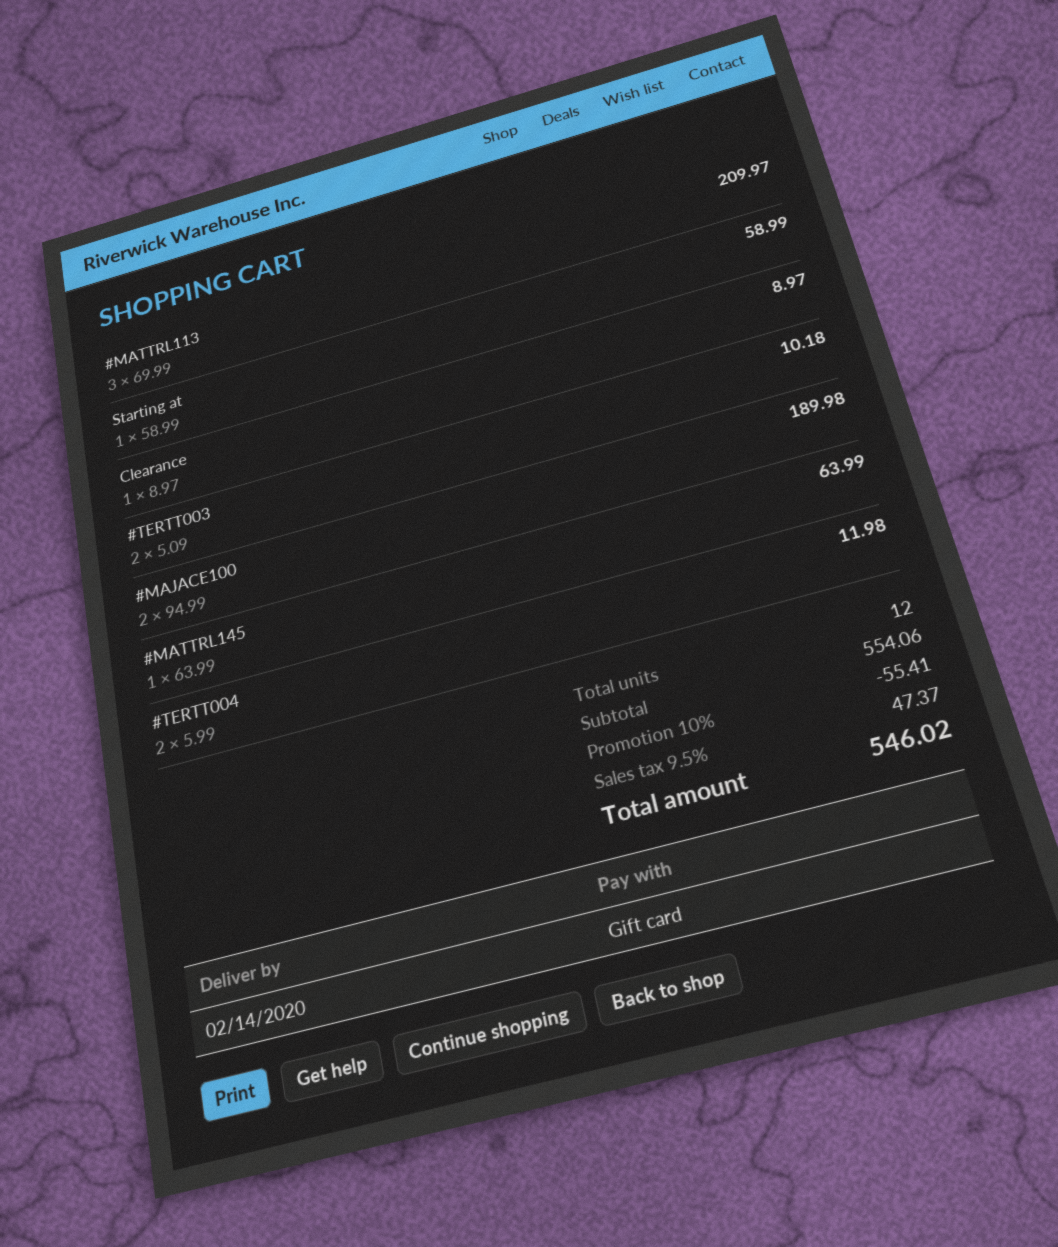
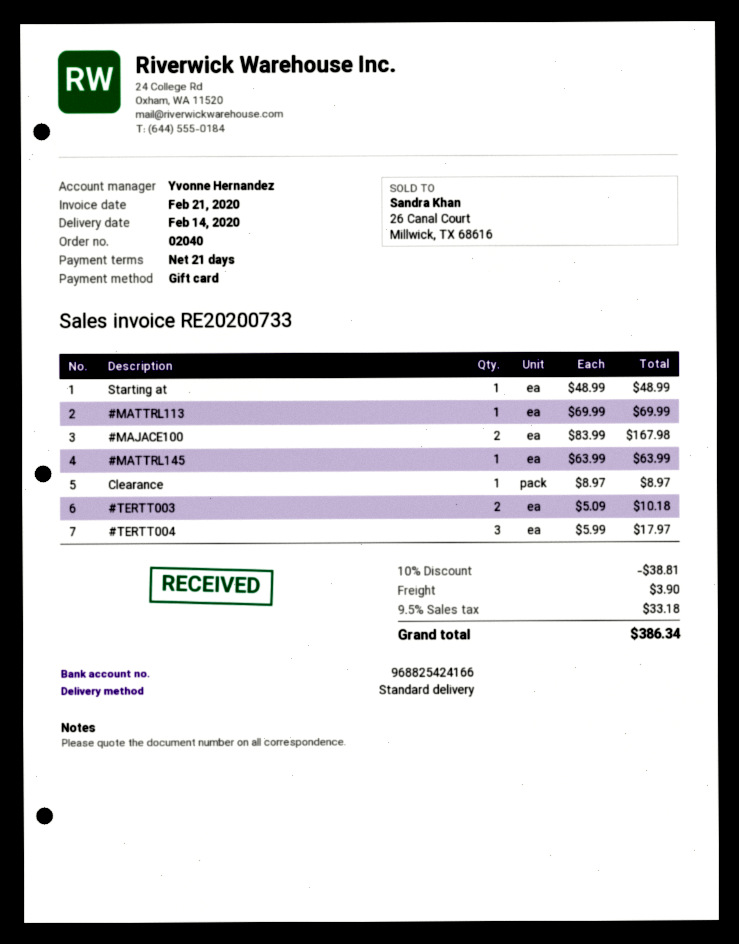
#MATTRL113: 3 x 69.99 = 209.97 -> 1 x 69.99 = 69.99
Starting at: 1 x 58.99 = 58.99 -> 1 x 48.99 = 48.99
#MAJACE100: 2 x 94.99 = 189.98 -> 2 x 83.99 = 167.98
#TERTT004: 2 x 5.99 = 11.98 -> 3 x 5.99 = 17.97
discount: 10% = 55.41 -> 10% = 38.81
shipping: none -> 3.90
tax: 9.5% = 47.37 -> 9.5% = 33.18
total: 546.02 -> 386.34

